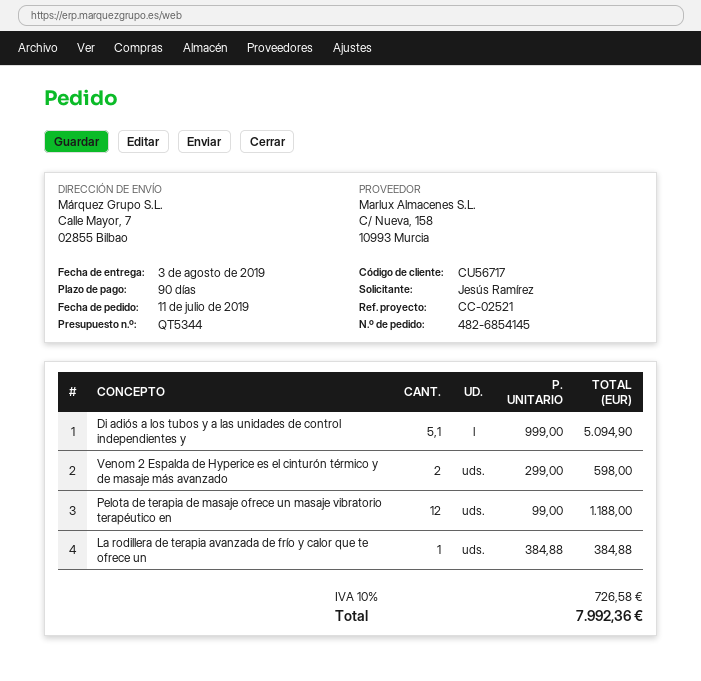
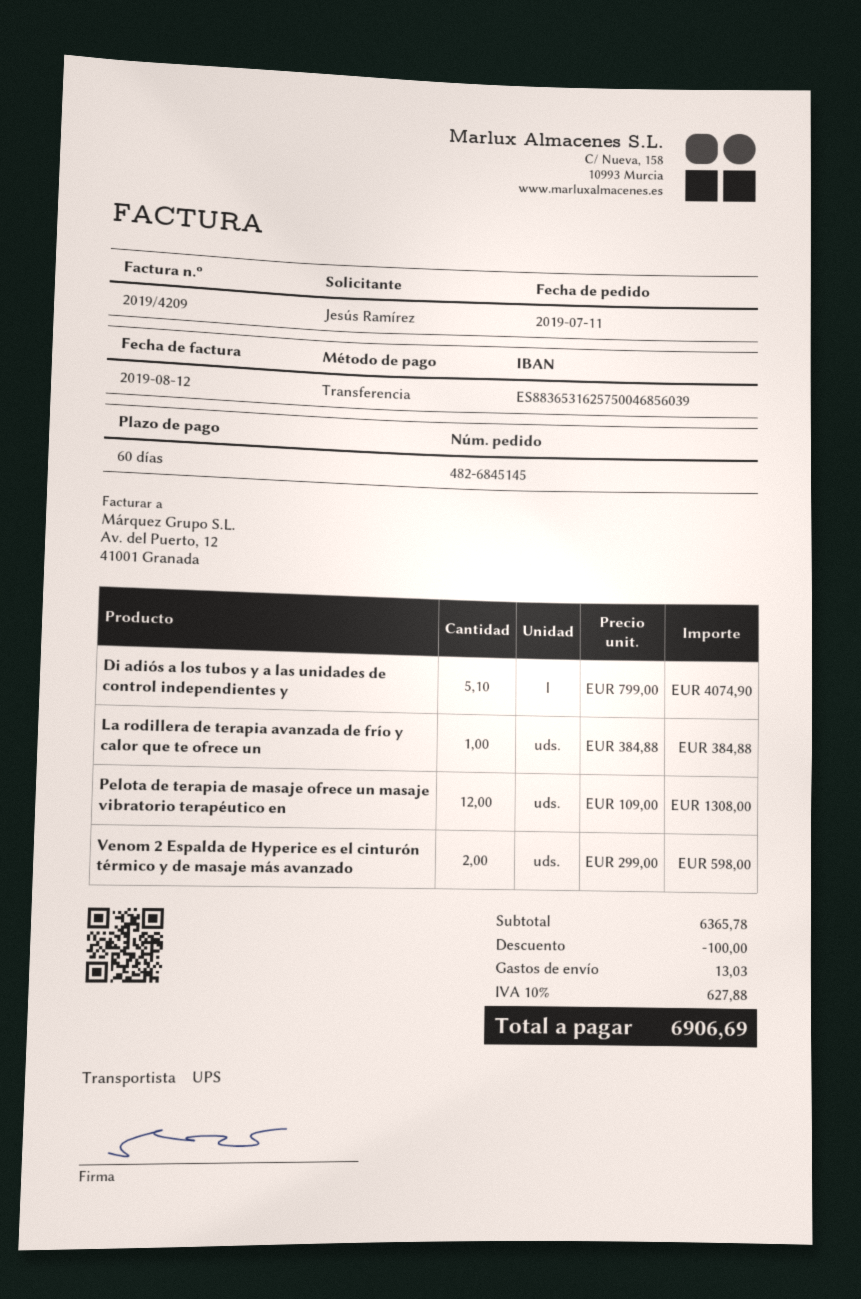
order number: 482-6854145 -> 482-6845145
payment terms: 90 days -> 60 days
Di adiós a los tubos y a las unidades de control independientes y: 5.1 x 999.00 = 5094.90 -> 5.1 x 799.00 = 4074.90
Pelota de terapia de masaje ofrece un masaje vibratorio terapéutico en: 12 x 99.00 = 1188.00 -> 12 x 109.00 = 1308.00
discount: none -> 100.00
shipping: none -> 13.03
tax: 10% = 726.58 -> 10% = 627.88
total: 7992.36 -> 6906.69

